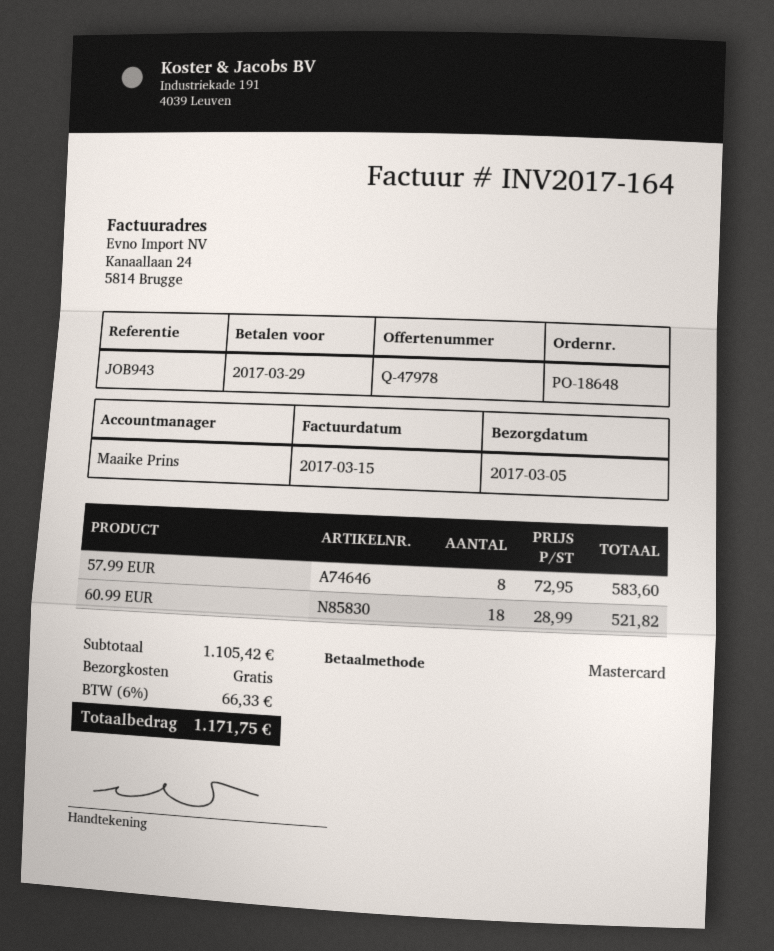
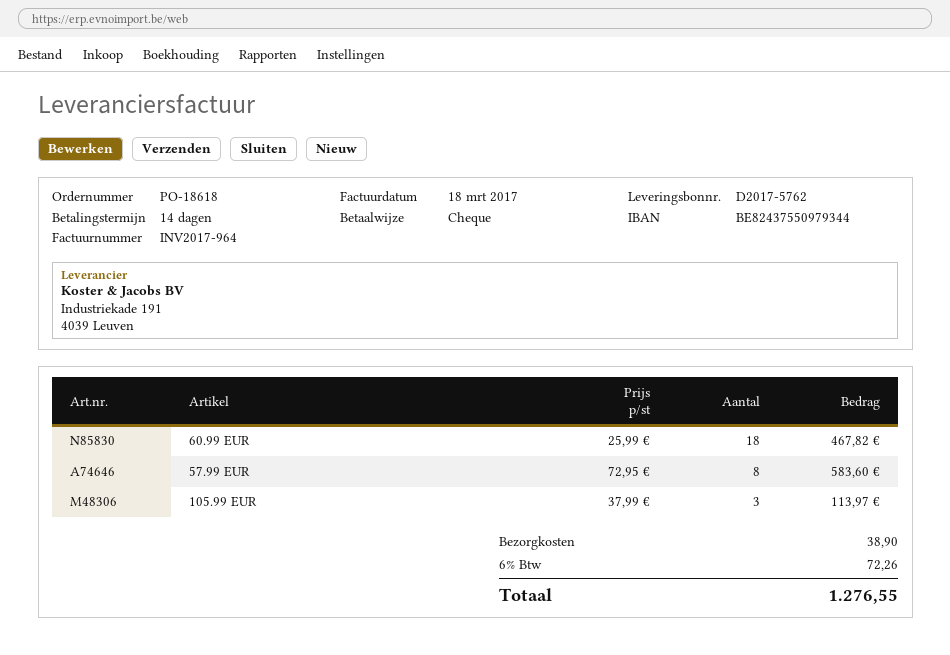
order number: PO-18648 -> PO-18618
invoice number: INV2017-164 -> INV2017-964
invoice date: 2017-03-15 -> 2017-03-18
payment method: Mastercard -> cheque
60.99 EUR: 18 x 28.99 = 521.82 -> 18 x 25.99 = 467.82
105.99 EUR: none -> 3 x 37.99 = 113.97
shipping: 0.00 -> 38.90
tax: 6% = 66.33 -> 6% = 72.26
total: 1171.75 -> 1276.55

